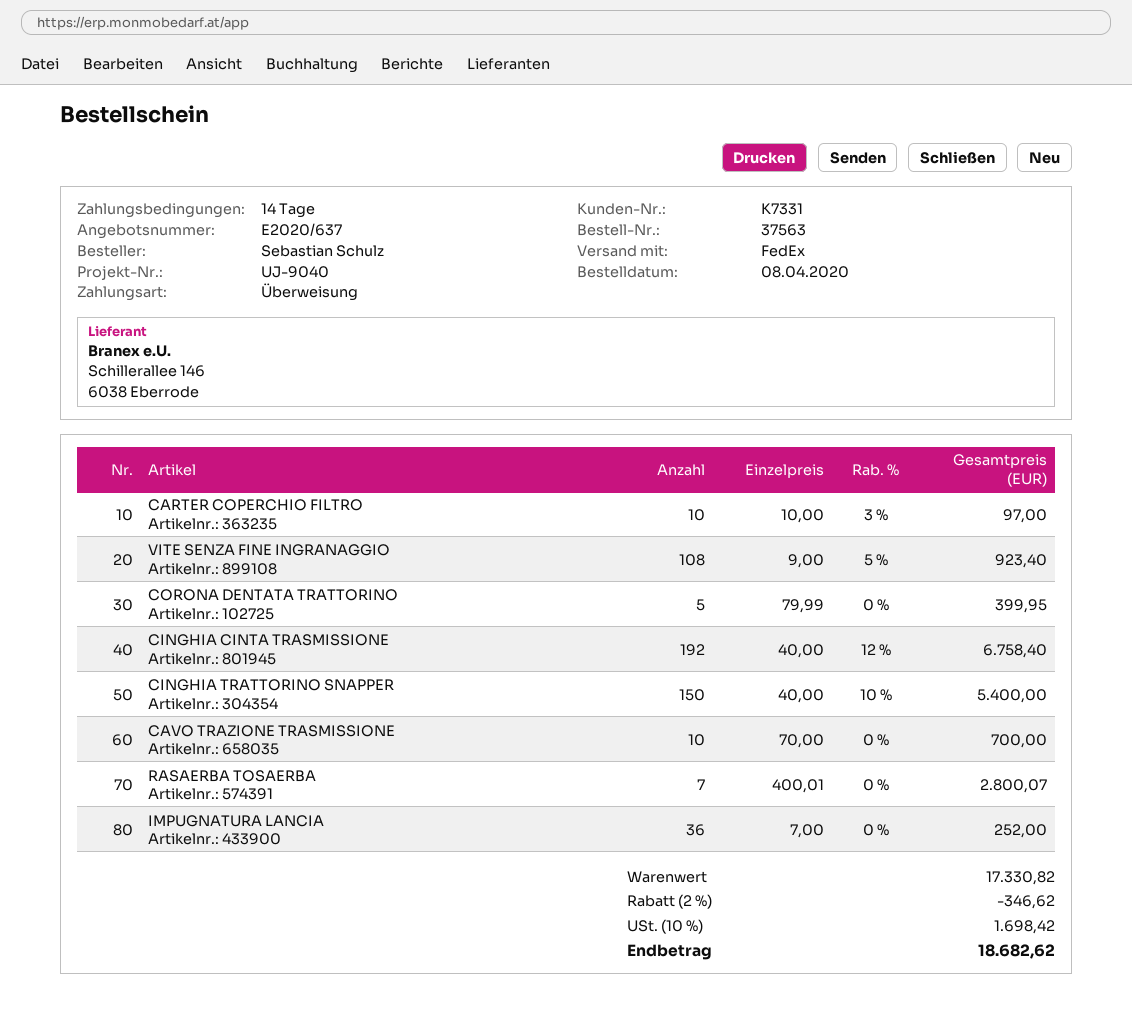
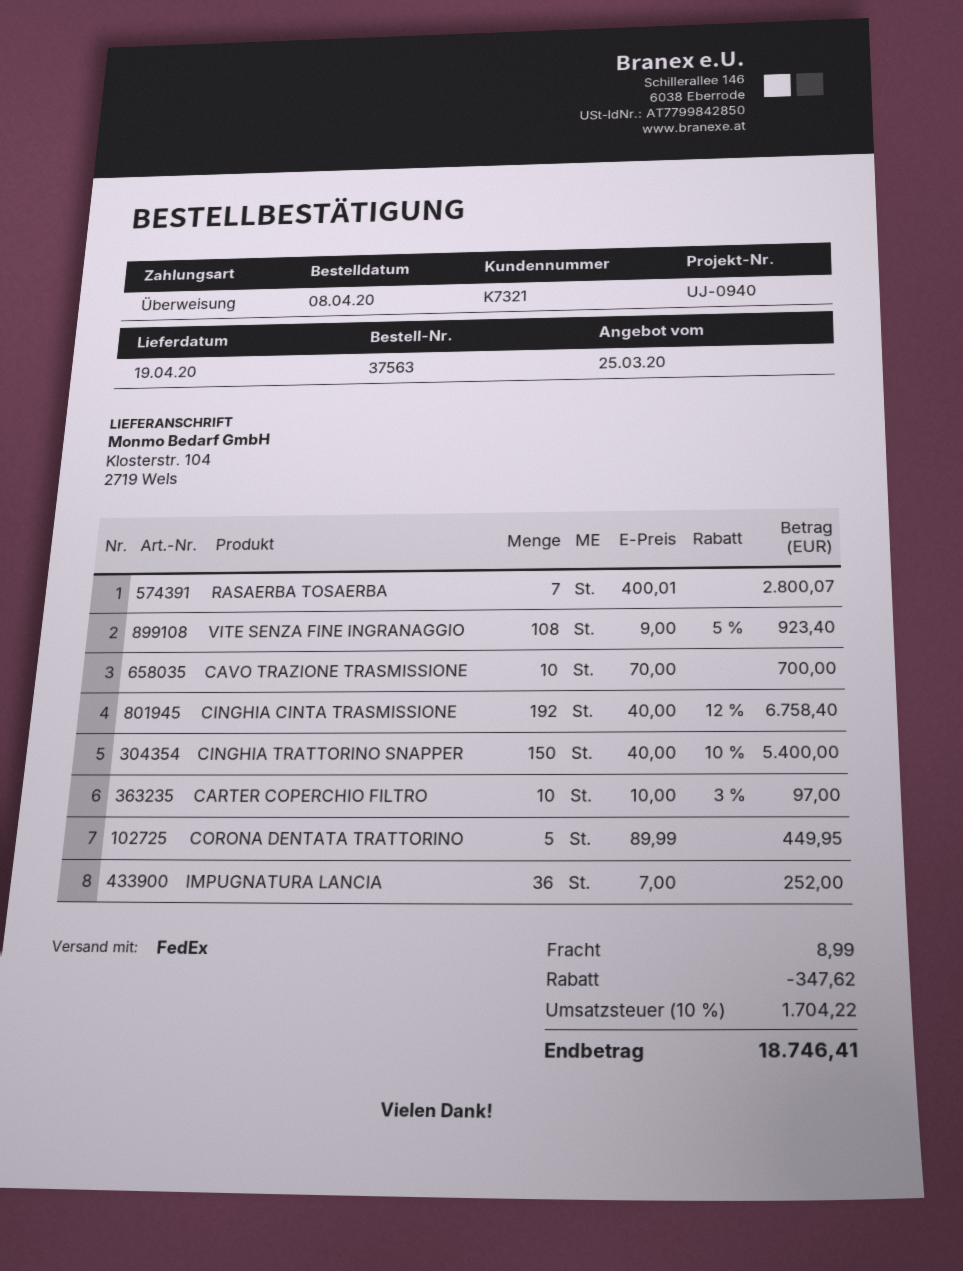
customer number: K7331 -> K7321
reference: UJ-9040 -> UJ-0940
CORONA DENTATA TRATTORINO: 5 x 79.99 = 399.95 -> 5 x 89.99 = 449.95
discount: 346.62 -> 347.62
shipping: none -> 8.99
tax: 10% = 1698.42 -> 10% = 1704.22
total: 18682.62 -> 18746.41

